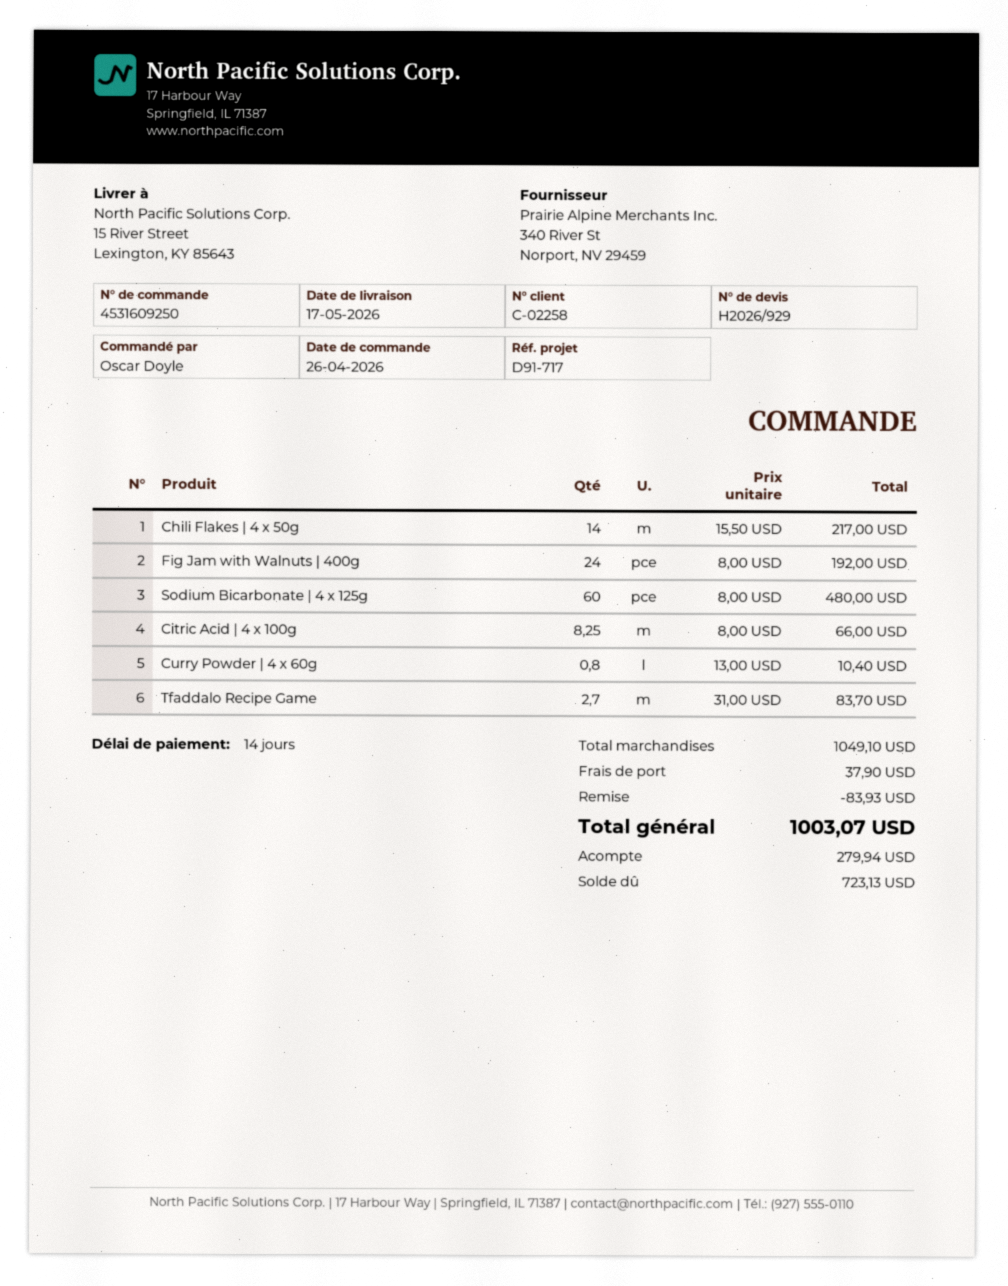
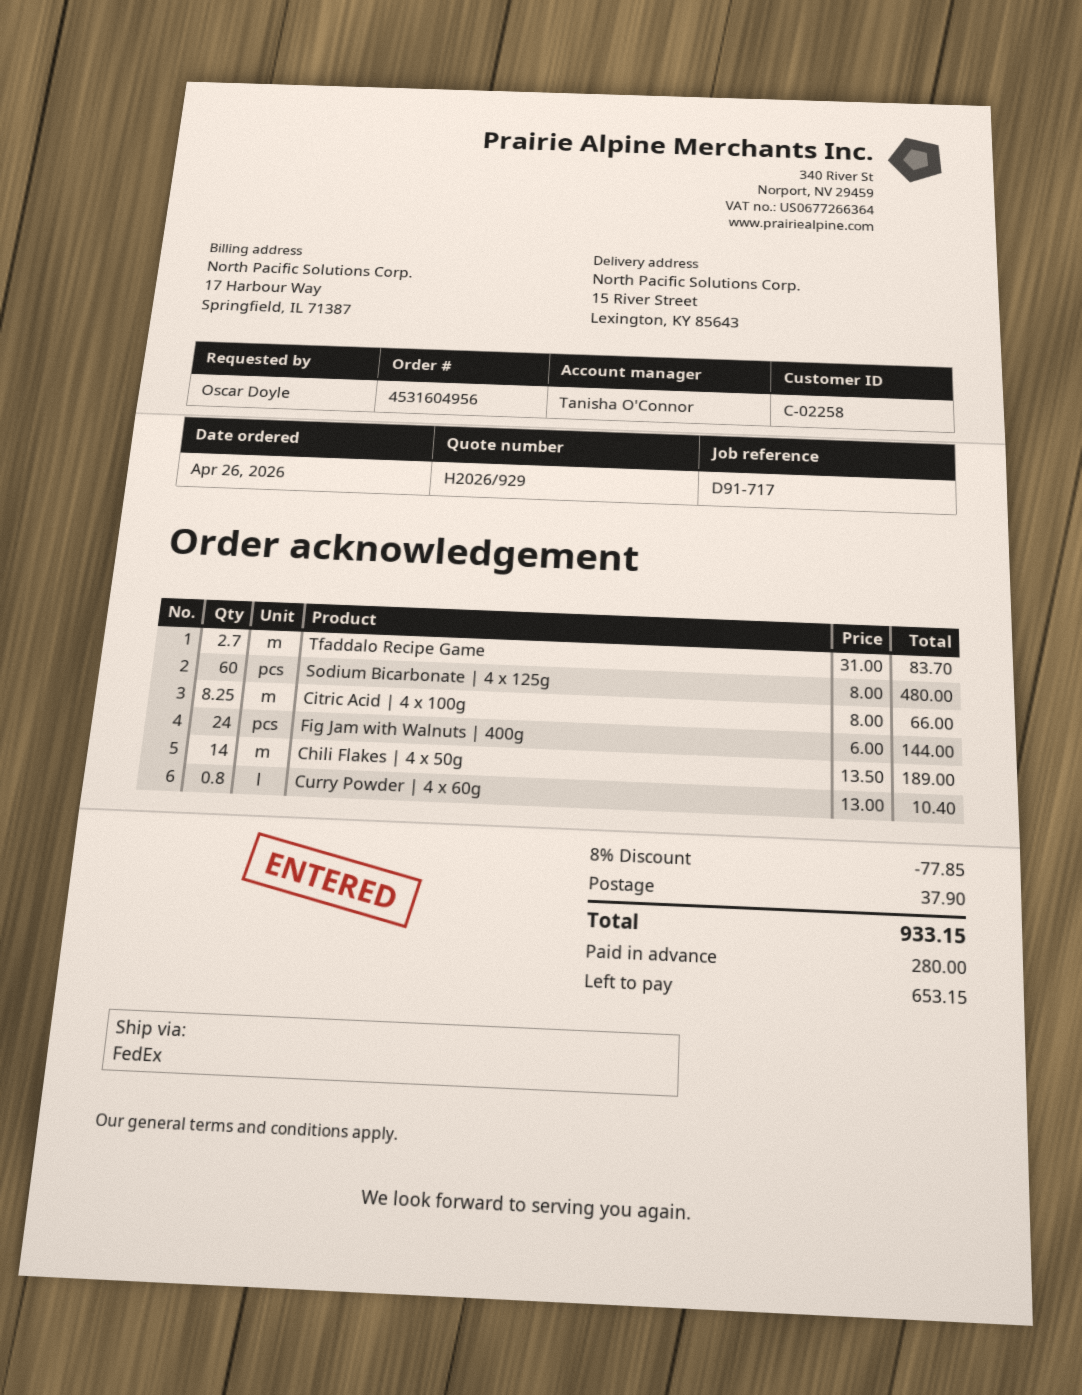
order number: 4531609250 -> 4531604956
Chili Flakes | 4 x 50g: 14 x 15.50 = 217.00 -> 14 x 13.50 = 189.00
Fig Jam with Walnuts | 400g: 24 x 8.00 = 192.00 -> 24 x 6.00 = 144.00
discount: 83.93 -> 77.85
total: 1003.07 -> 933.15
deposit: 279.94 -> 280.00
balance: 723.13 -> 653.15

